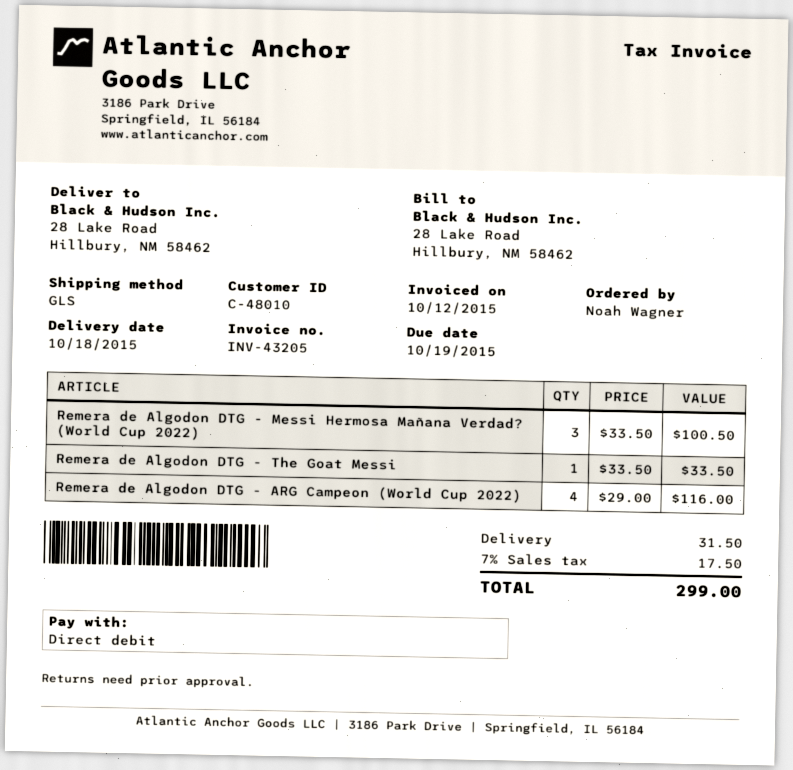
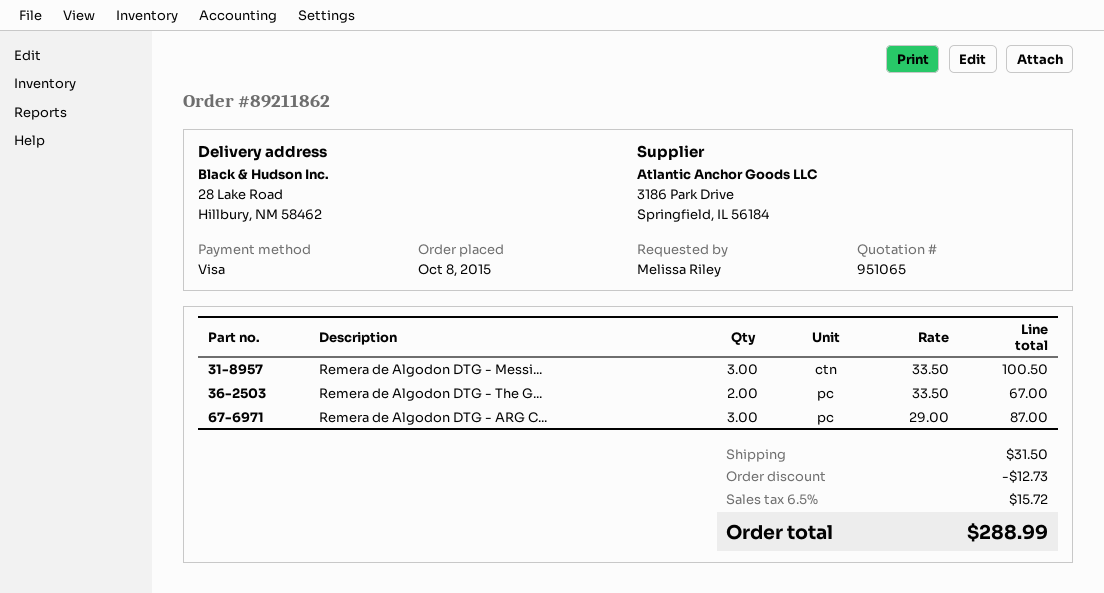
ordered by: Noah Wagner -> Melissa Riley
payment method: direct debit -> Visa
Remera de Algodon DTG - The Goat Messi: 1 x 33.50 = 33.50 -> 2 x 33.50 = 67.00
Remera de Algodon DTG - ARG Campeon (World Cup 2022): 4 x 29.00 = 116.00 -> 3 x 29.00 = 87.00
discount: none -> 12.73
tax: 7% = 17.50 -> 6.5% = 15.72
total: 299.00 -> 288.99

